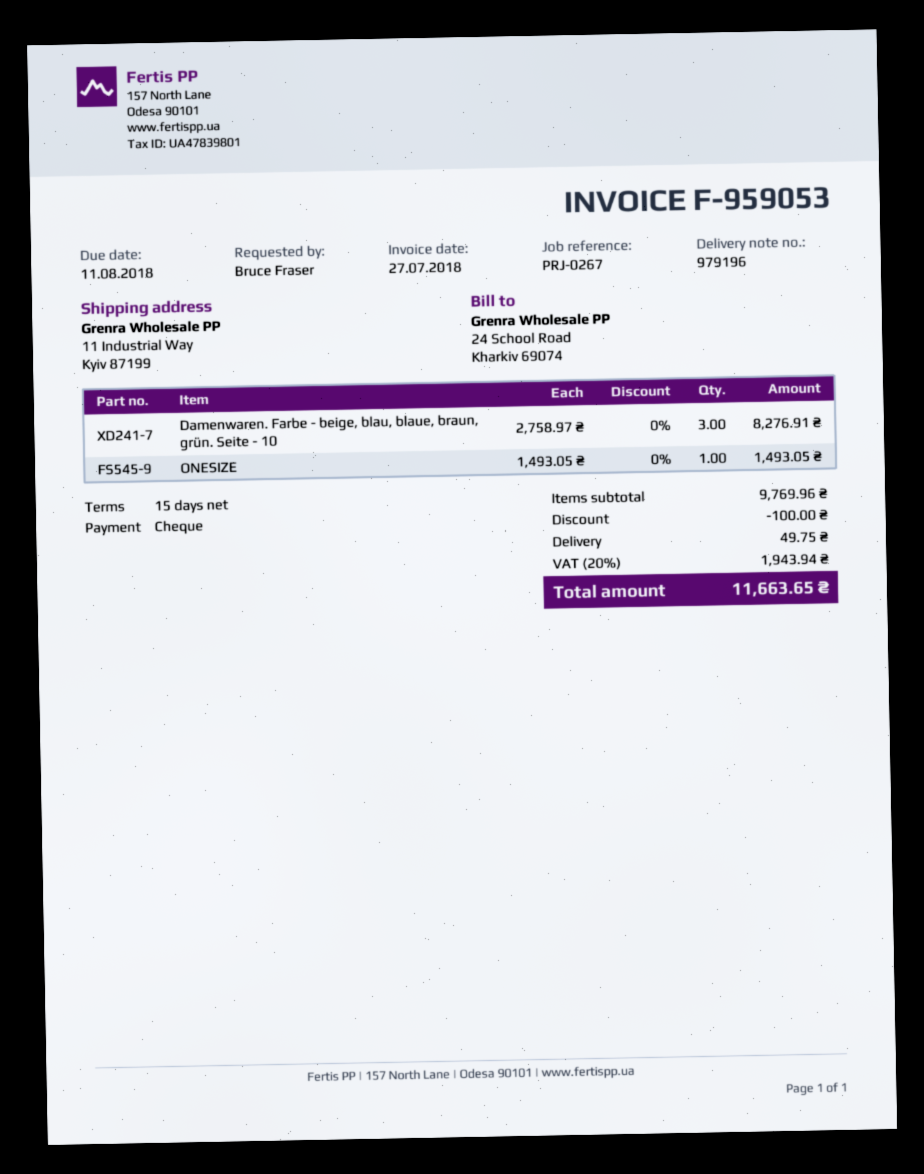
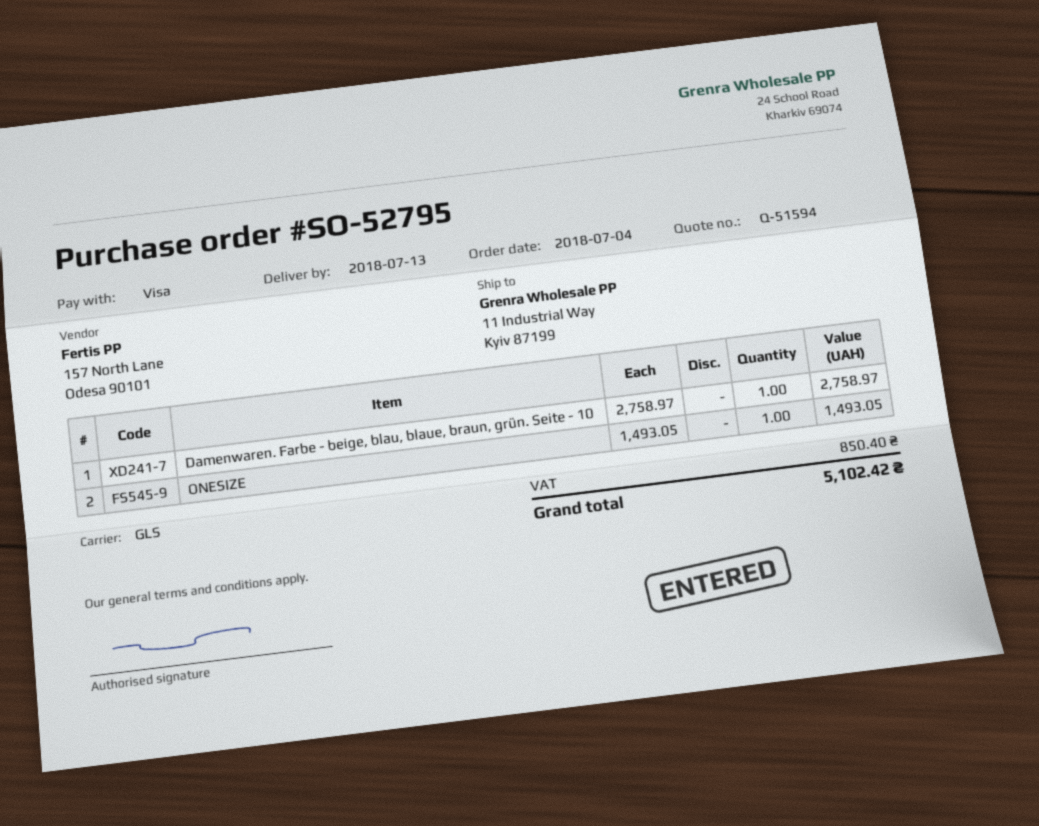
payment method: cheque -> Visa
Damenwaren. Farbe - beige, blau, blaue, braun, grün. Seite - 10: 3 x 2758.97 = 8276.91 -> 1 x 2758.97 = 2758.97
discount: 100.00 -> none
shipping: 49.75 -> none
tax: 1943.94 -> 850.40
total: 11663.65 -> 5102.42

